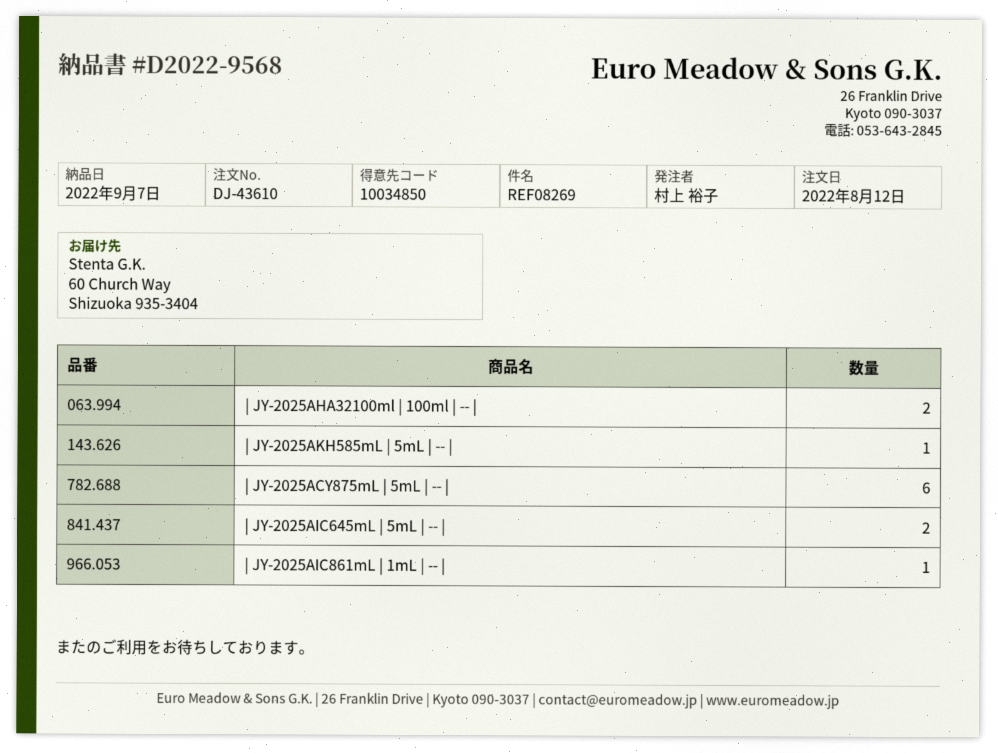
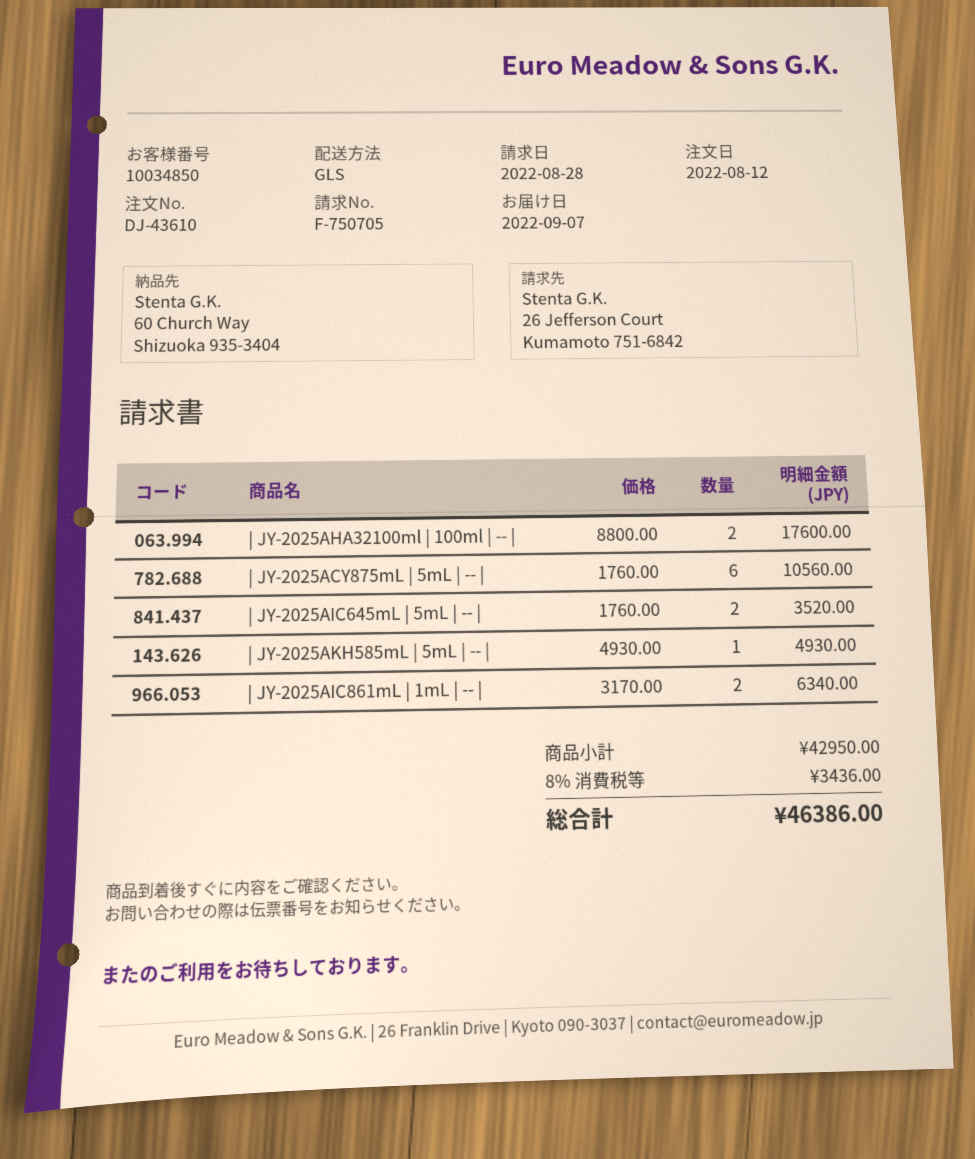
| JY-2025AIC861mL | 1mL | -- |: 1 -> 2

